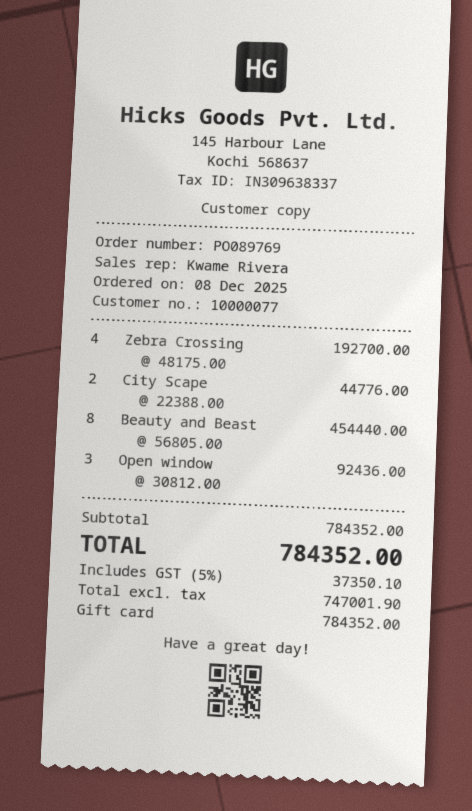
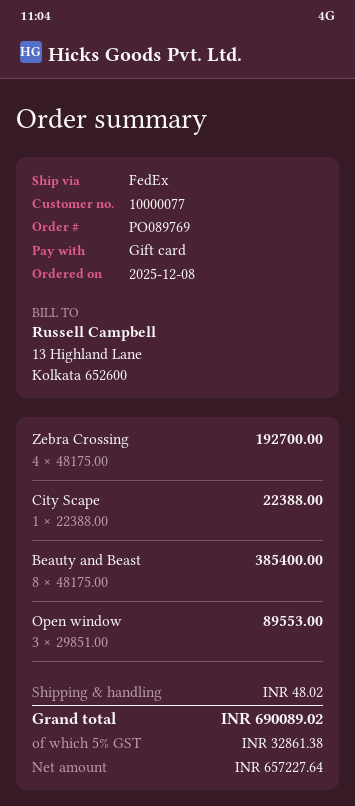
City Scape: 2 x 22388.00 = 44776.00 -> 1 x 22388.00 = 22388.00
Beauty and Beast: 8 x 56805.00 = 454440.00 -> 8 x 48175.00 = 385400.00
Open window: 3 x 30812.00 = 92436.00 -> 3 x 29851.00 = 89553.00
shipping: none -> 48.02
net: 747001.90 -> 657227.64
tax: 5% = 37350.10 -> 5% = 32861.38
total: 784352.00 -> 690089.02

